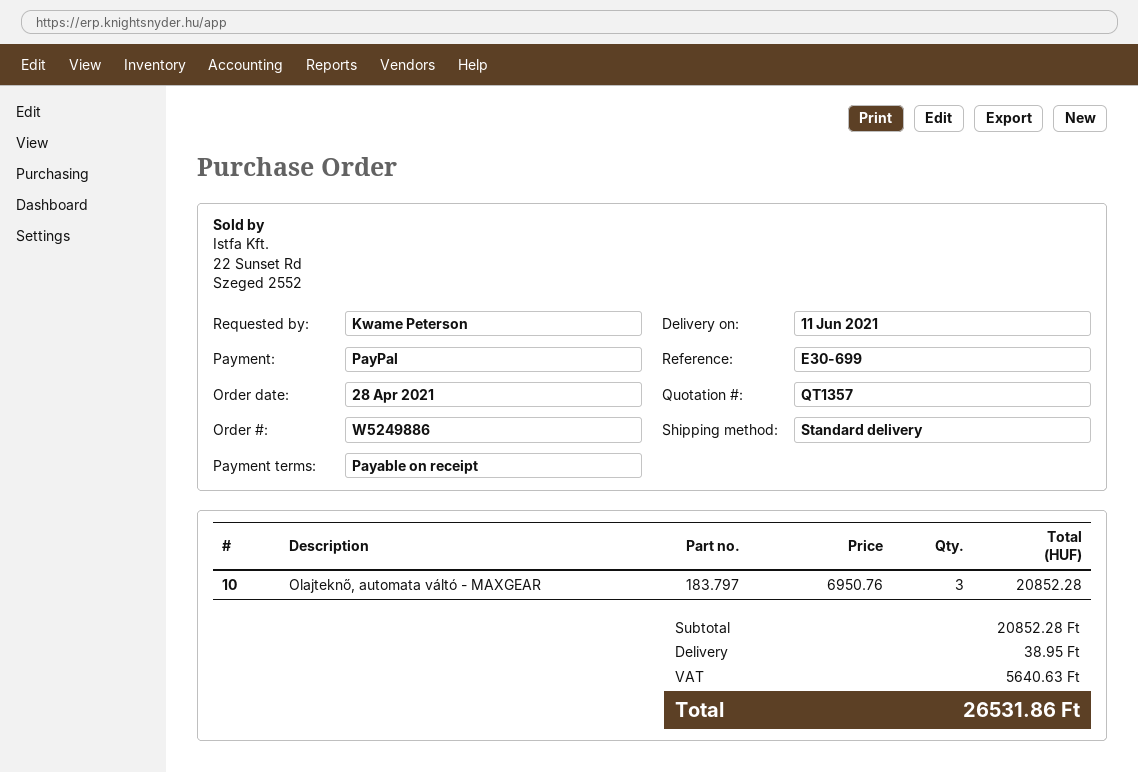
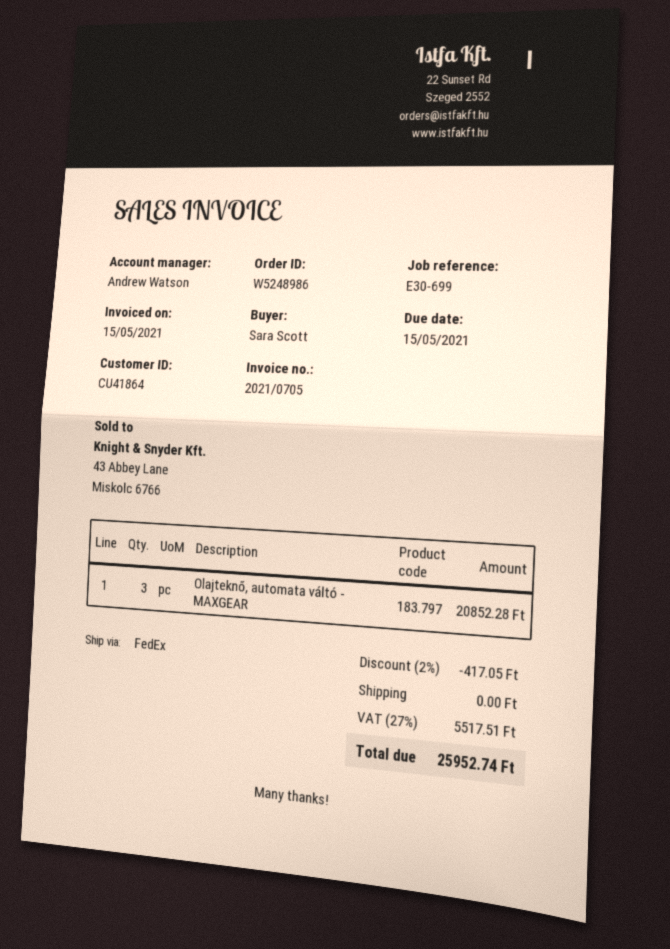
order number: W5249886 -> W5248986
ordered by: Kwame Peterson -> Sara Scott
shipping method: standard -> FedEx
discount: none -> 2% = 417.05
shipping: 38.95 -> 0.00
tax: 5640.63 -> 5517.51
total: 26531.86 -> 25952.74

